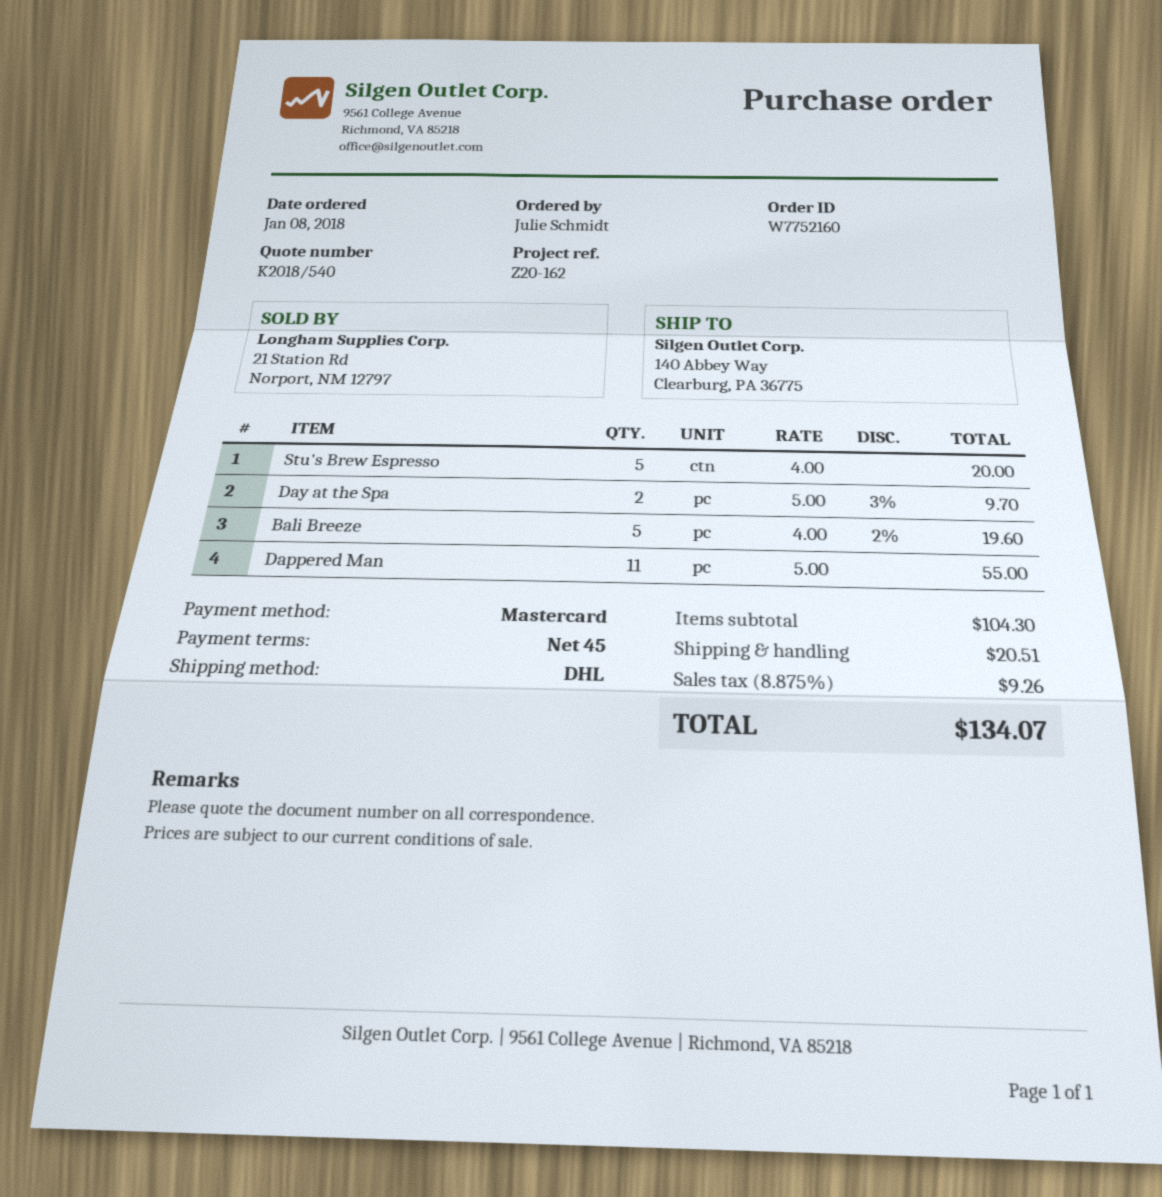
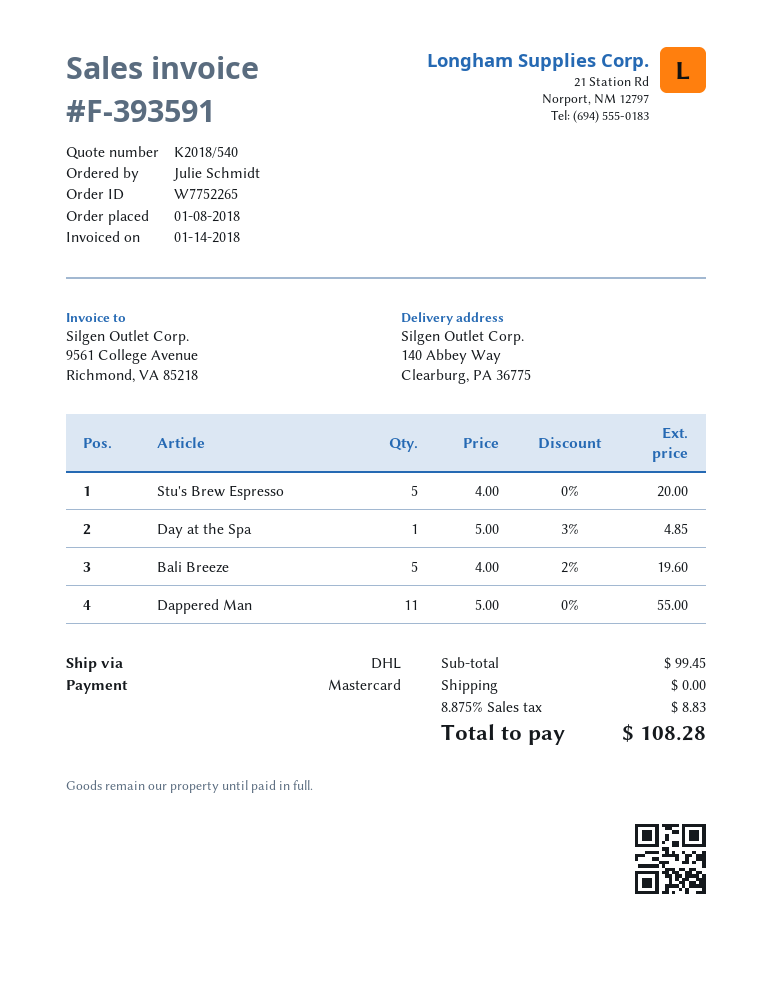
order number: W7752160 -> W7752265
Day at the Spa: 2 x 5.00 - 3% = 9.70 -> 1 x 5.00 - 3% = 4.85
subtotal: 104.30 -> 99.45
shipping: 20.51 -> 0.00
tax: 8.875% = 9.26 -> 8.875% = 8.83
total: 134.07 -> 108.28

